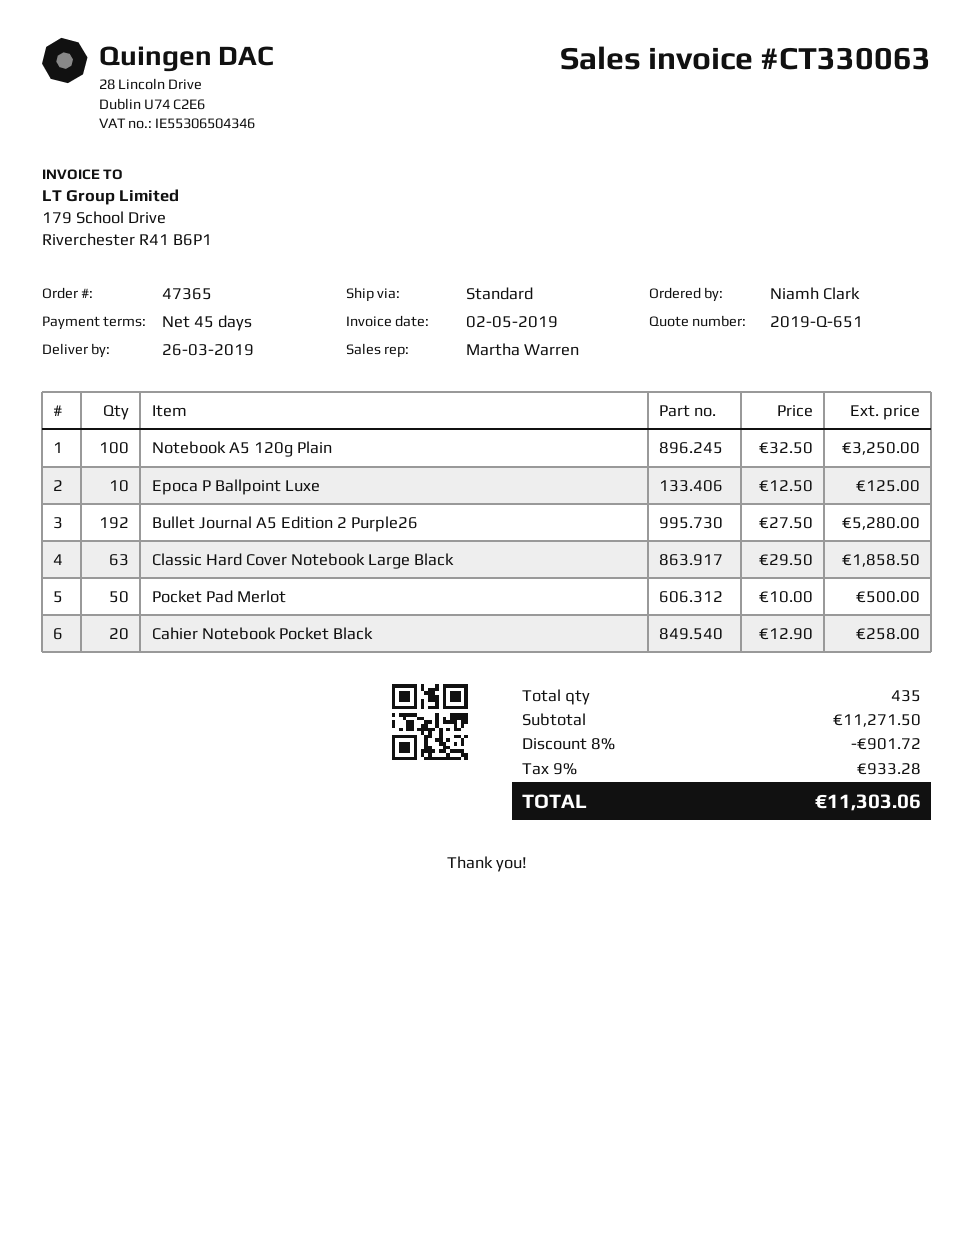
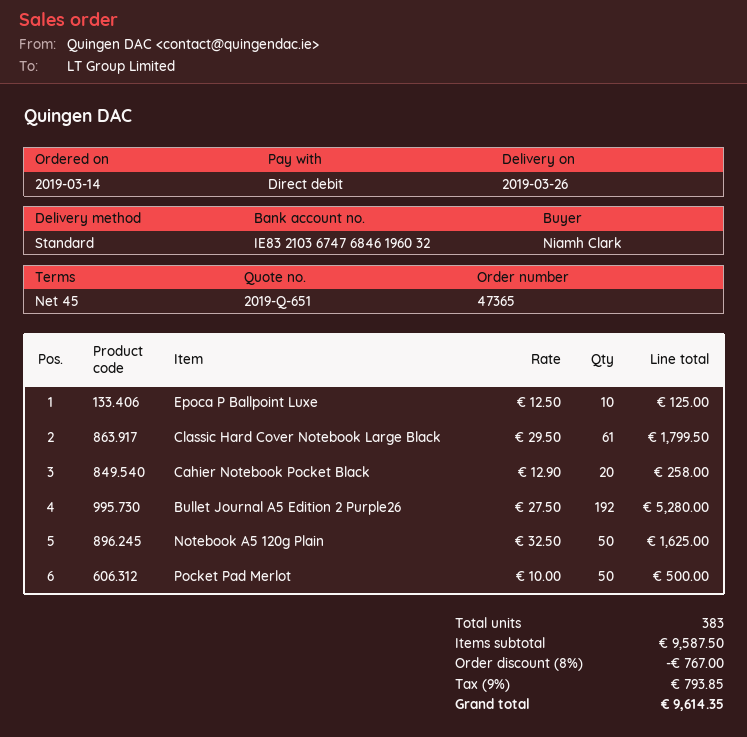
Notebook A5 120g Plain: 100 x 32.50 = 3250.00 -> 50 x 32.50 = 1625.00
Classic Hard Cover Notebook Large Black: 63 x 29.50 = 1858.50 -> 61 x 29.50 = 1799.50
total quantity: 435 -> 383
subtotal: 11271.50 -> 9587.50
discount: 8% = 901.72 -> 8% = 767.00
tax: 9% = 933.28 -> 9% = 793.85
total: 11303.06 -> 9614.35

